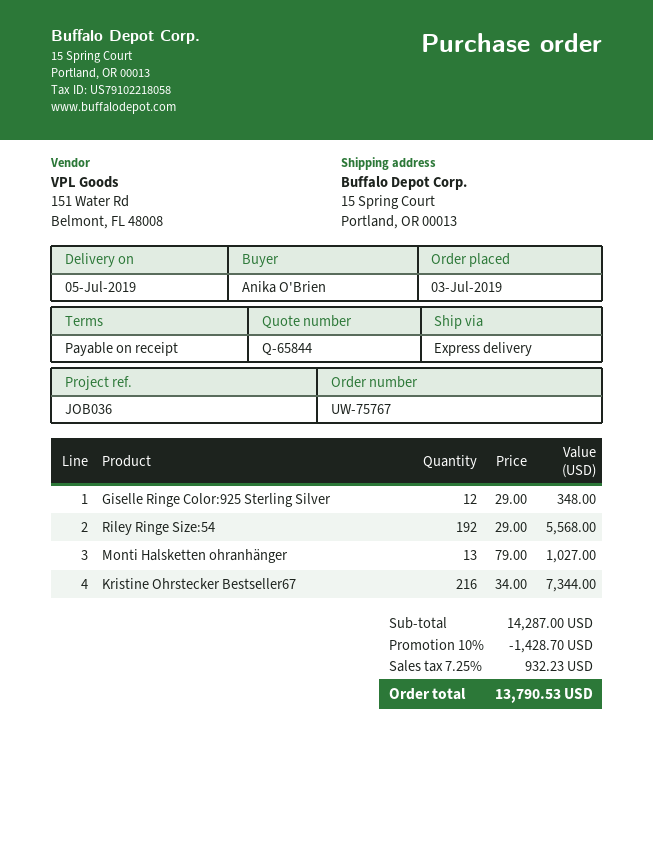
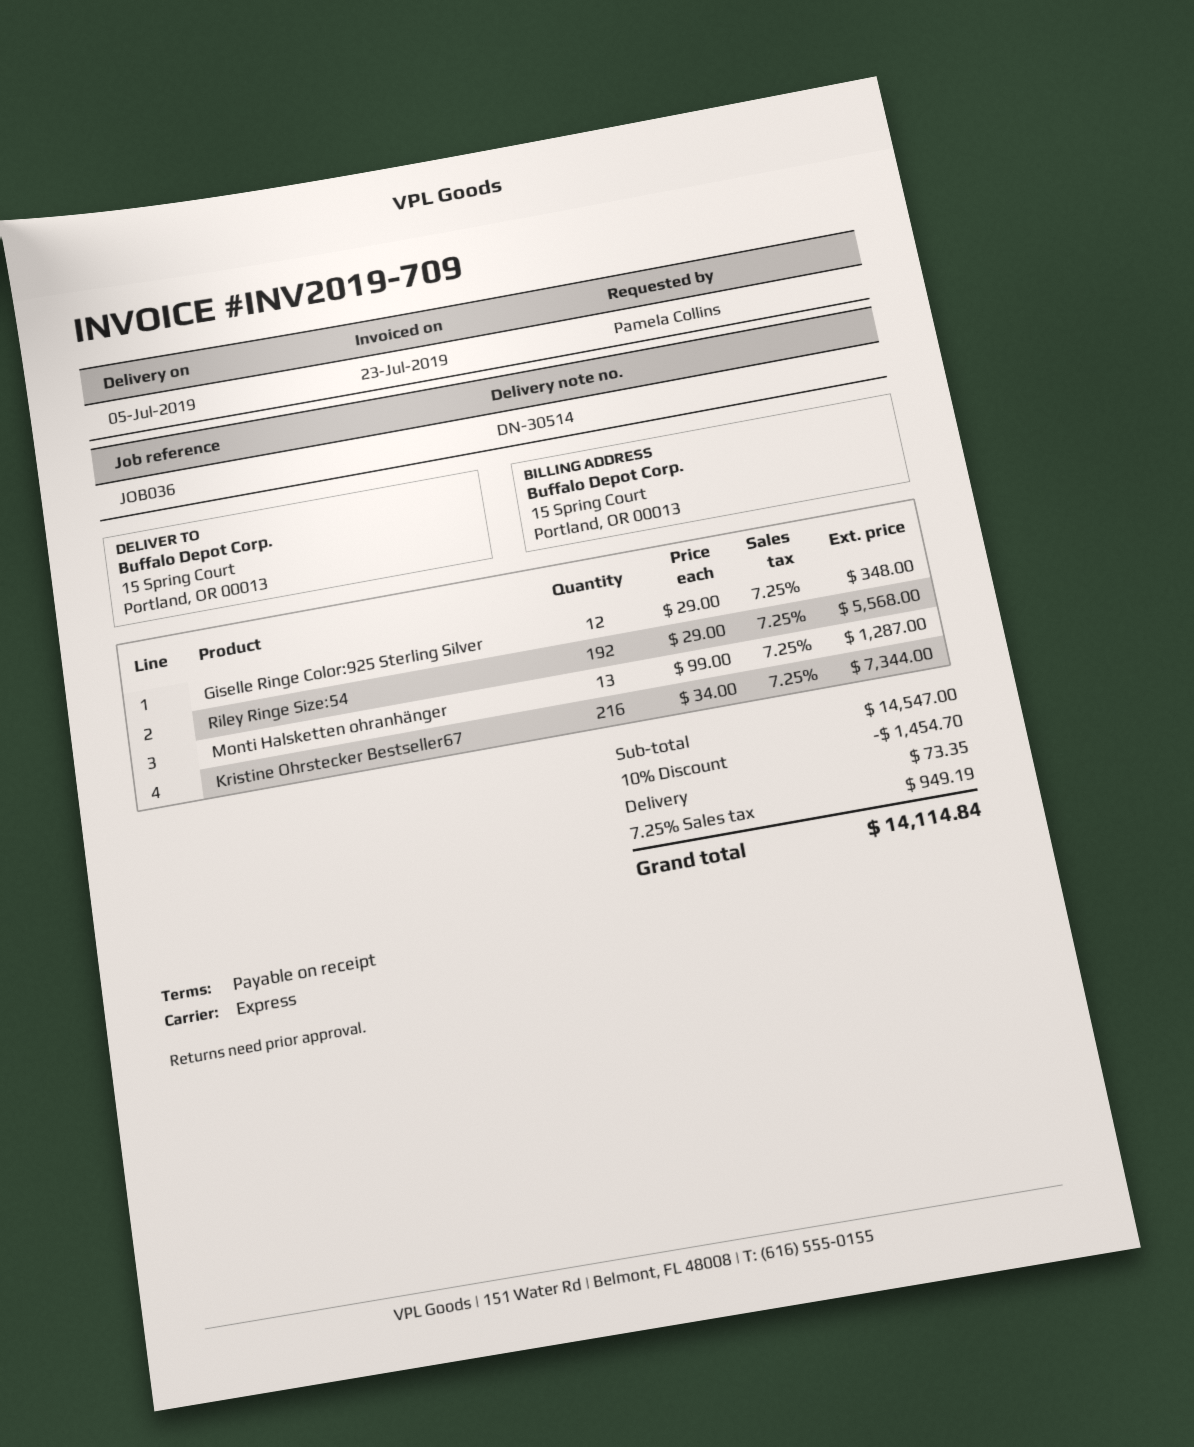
ordered by: Anika O'Brien -> Pamela Collins
Monti Halsketten ohranhänger: 13 x 79.00 = 1027.00 -> 13 x 99.00 = 1287.00
subtotal: 14287.00 -> 14547.00
discount: 10% = 1428.70 -> 10% = 1454.70
shipping: none -> 73.35
tax: 7.25% = 932.23 -> 7.25% = 949.19
total: 13790.53 -> 14114.84

